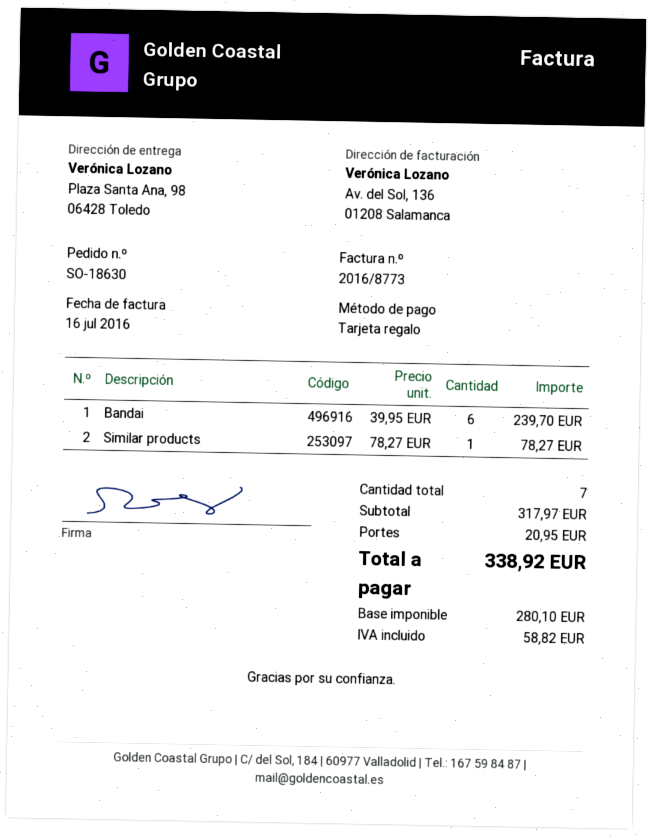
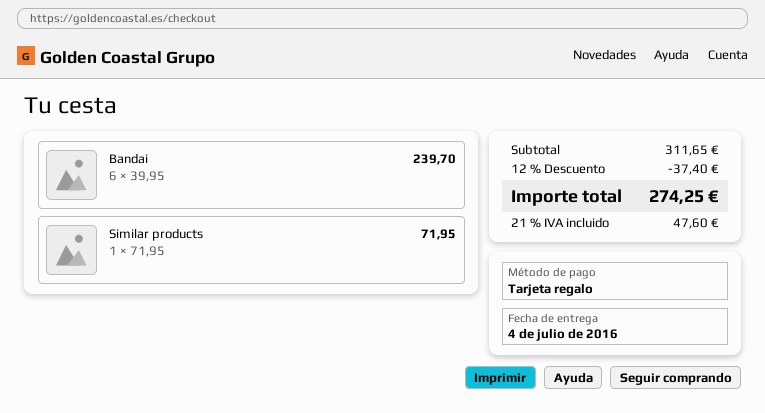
Similar products: 1 x 78.27 = 78.27 -> 1 x 71.95 = 71.95
subtotal: 317.97 -> 311.65
discount: none -> 12% = 37.40
shipping: 20.95 -> none
tax: 58.82 -> 47.60
total: 338.92 -> 274.25

